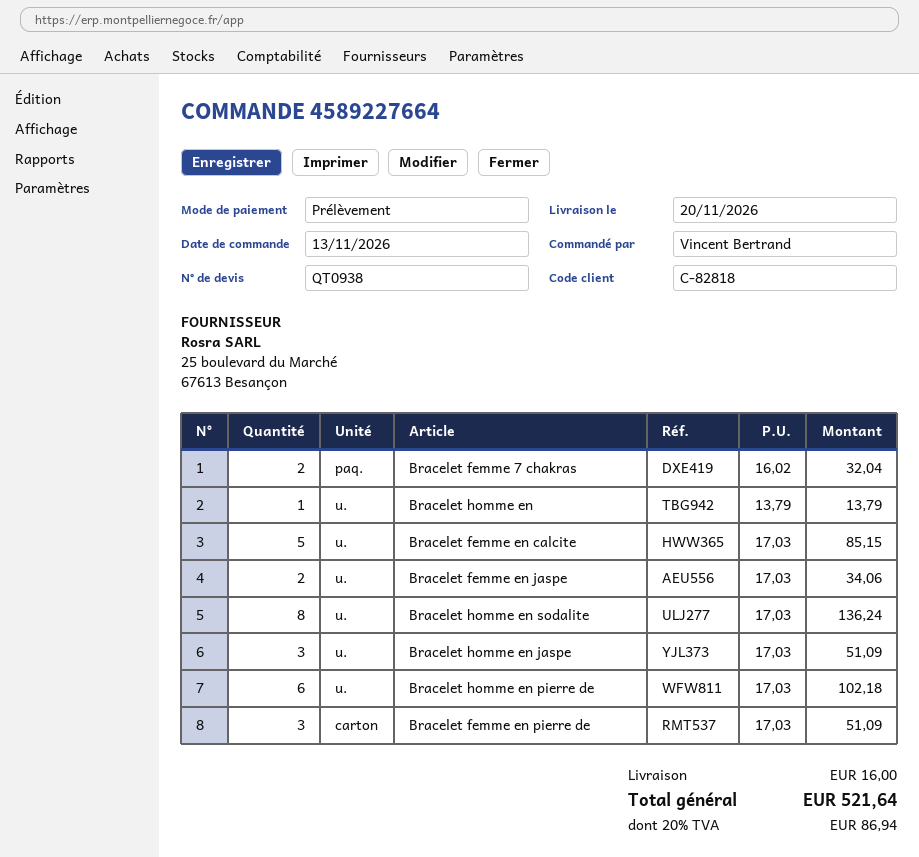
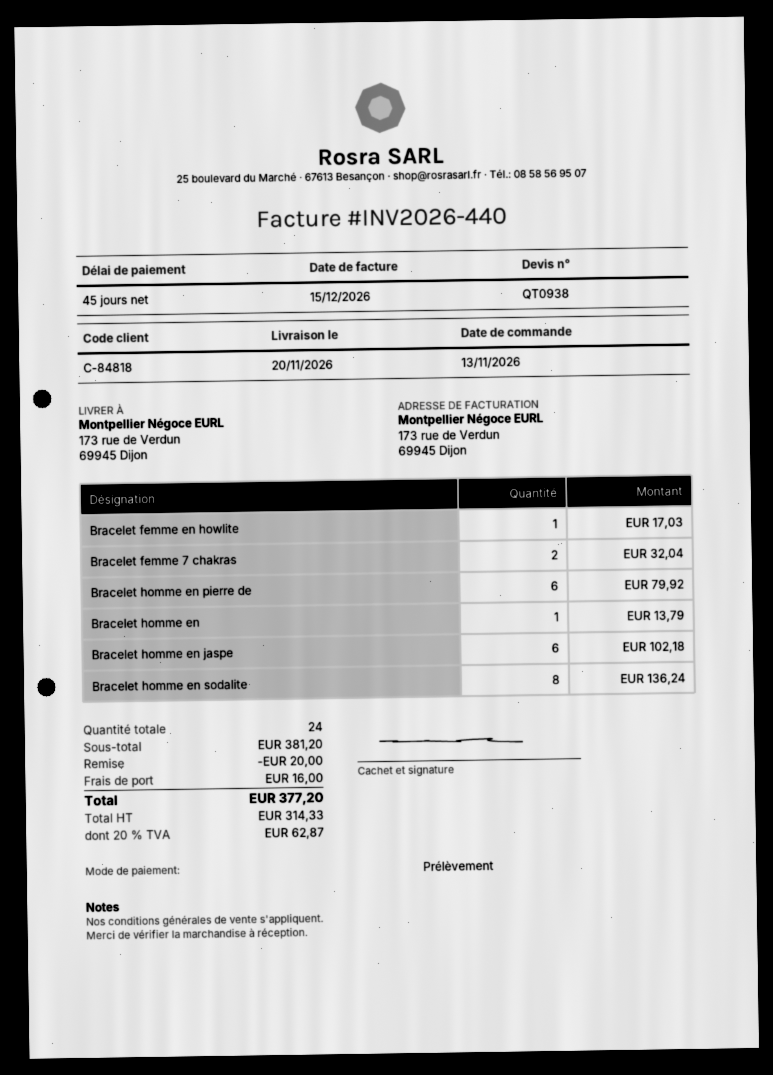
customer number: C-82818 -> C-84818
Bracelet femme en calcite: 5 for 85.15 -> none
Bracelet femme en jaspe: 2 for 34.06 -> none
Bracelet homme en jaspe: 3 for 51.09 -> 6 for 102.18
Bracelet homme en pierre de: 6 for 102.18 -> 6 for 79.92
Bracelet femme en pierre de: 3 for 51.09 -> none
Bracelet femme en howlite: none -> 1 for 17.03
discount: none -> 20.00
tax: 20% = 86.94 -> 20% = 62.87
total: 521.64 -> 377.20

